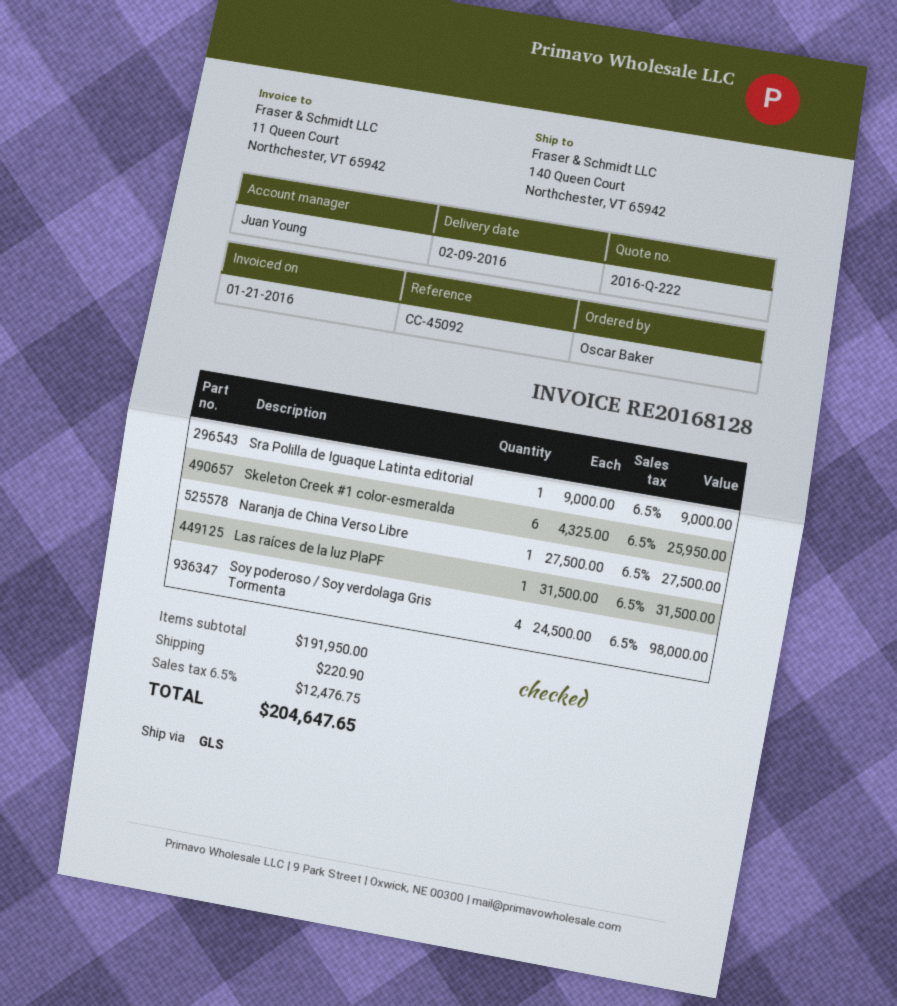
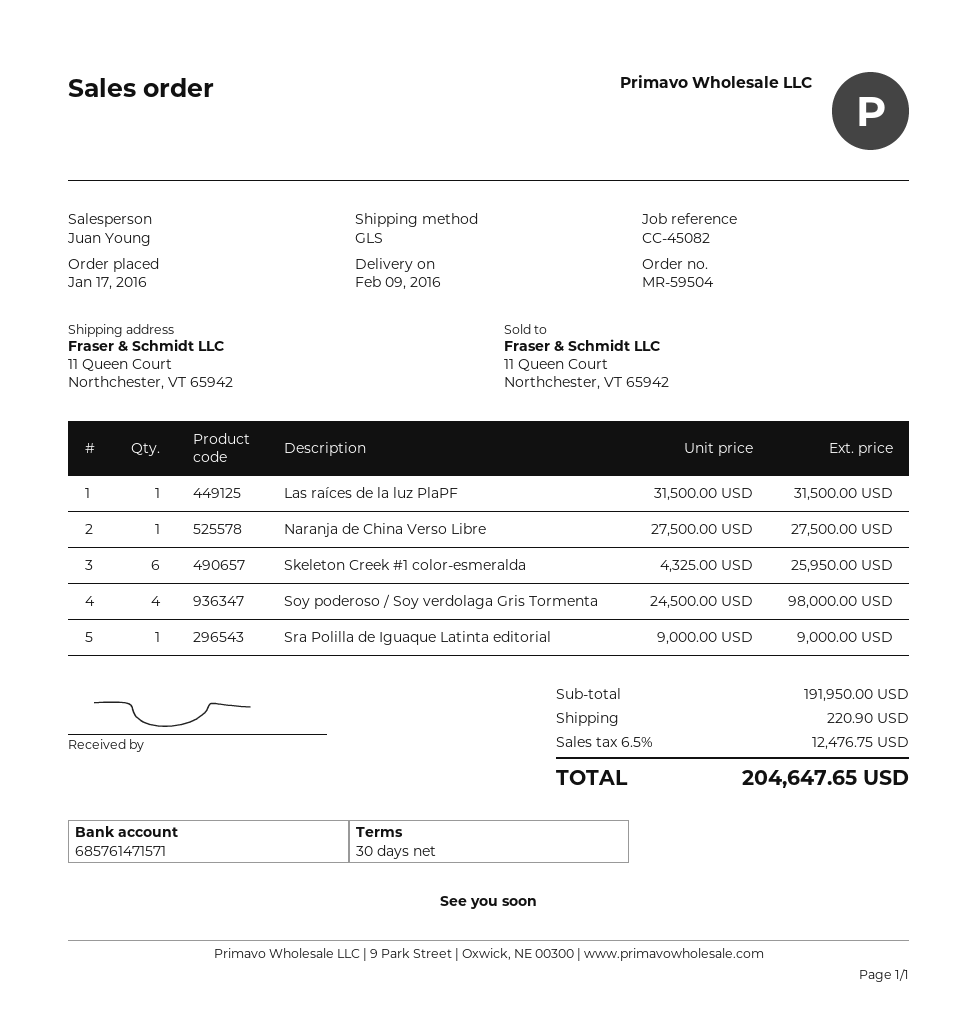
reference: CC-45092 -> CC-45082
ship to: 140 Queen Court, Northchester, VT 65942 -> 11 Queen Court, Northchester, VT 65942

